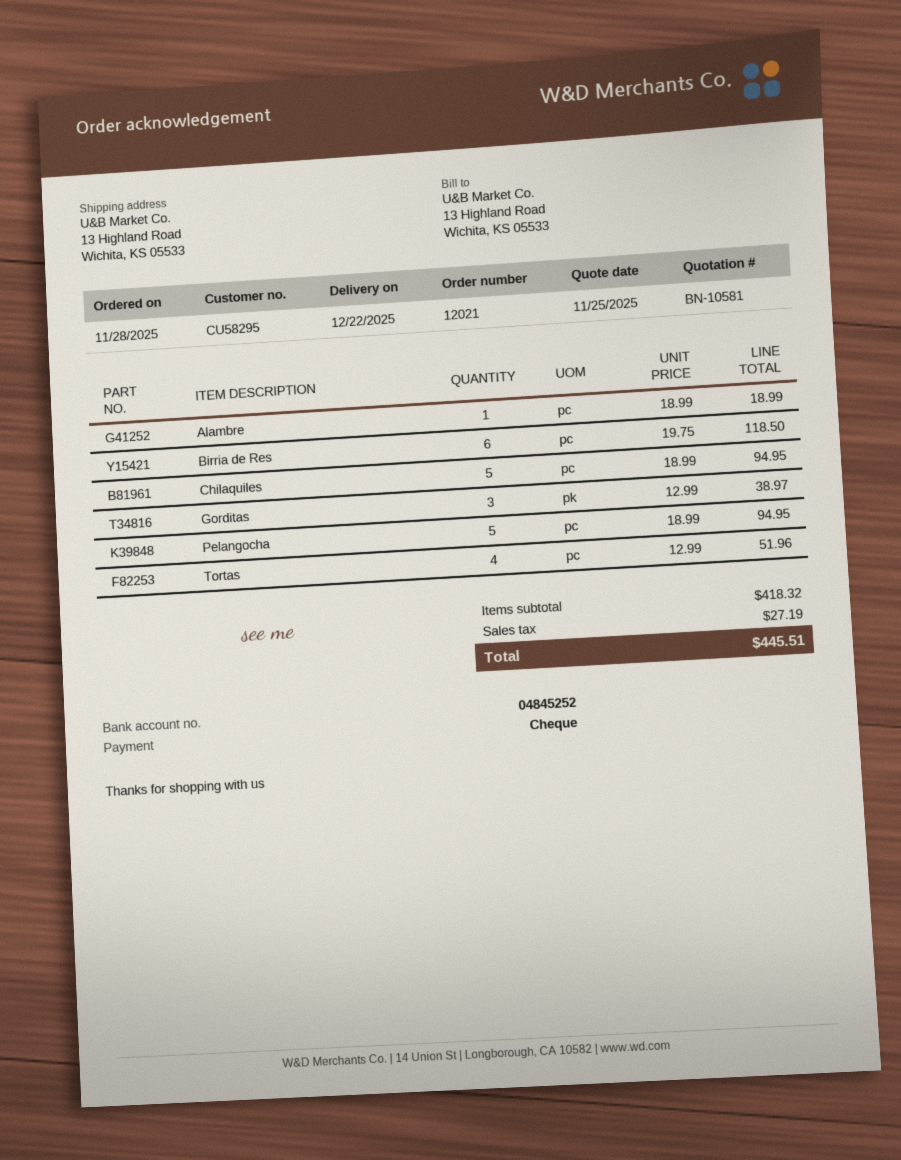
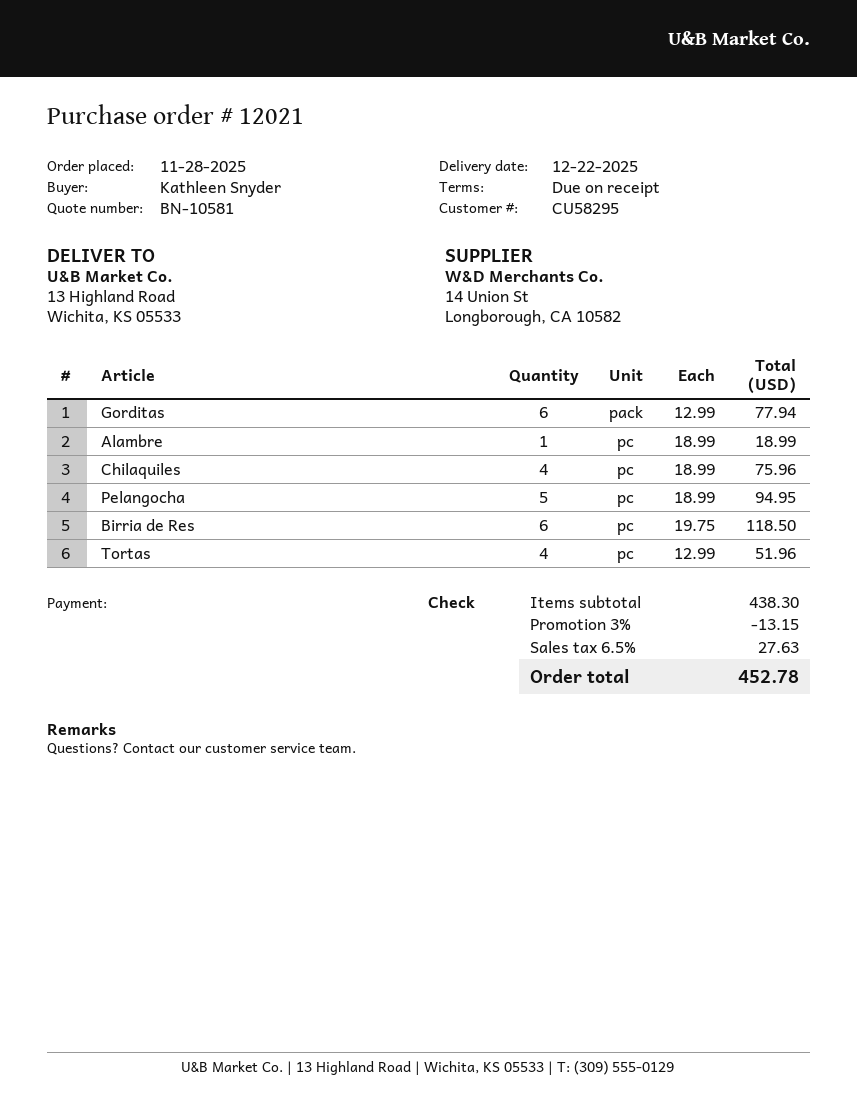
Chilaquiles: 5 x 18.99 = 94.95 -> 4 x 18.99 = 75.96
Gorditas: 3 x 12.99 = 38.97 -> 6 x 12.99 = 77.94
subtotal: 418.32 -> 438.30
discount: none -> 3% = 13.15
tax: 27.19 -> 27.63
total: 445.51 -> 452.78

